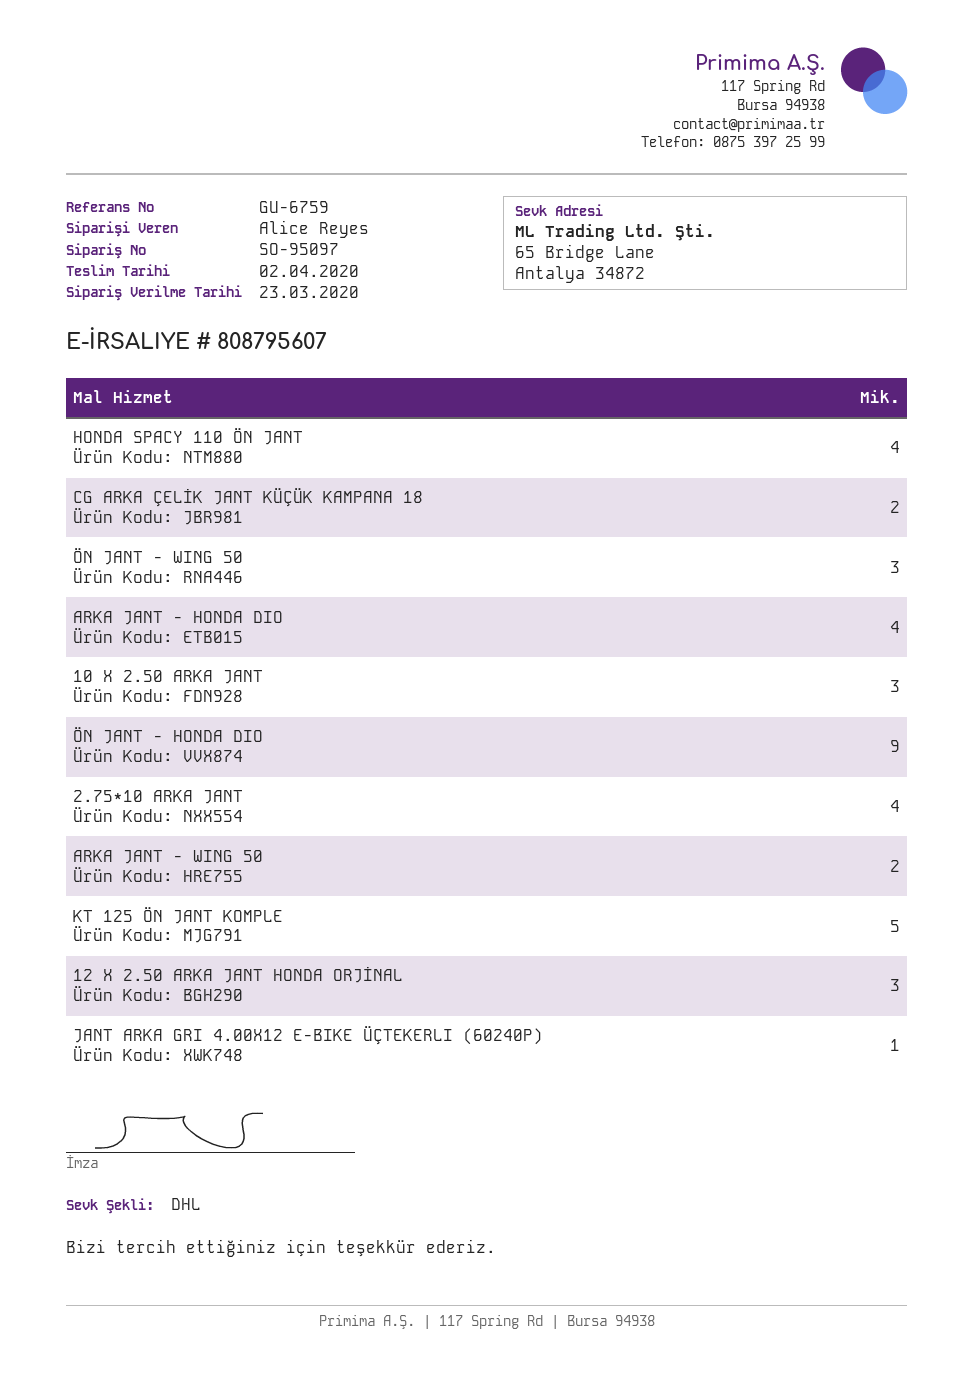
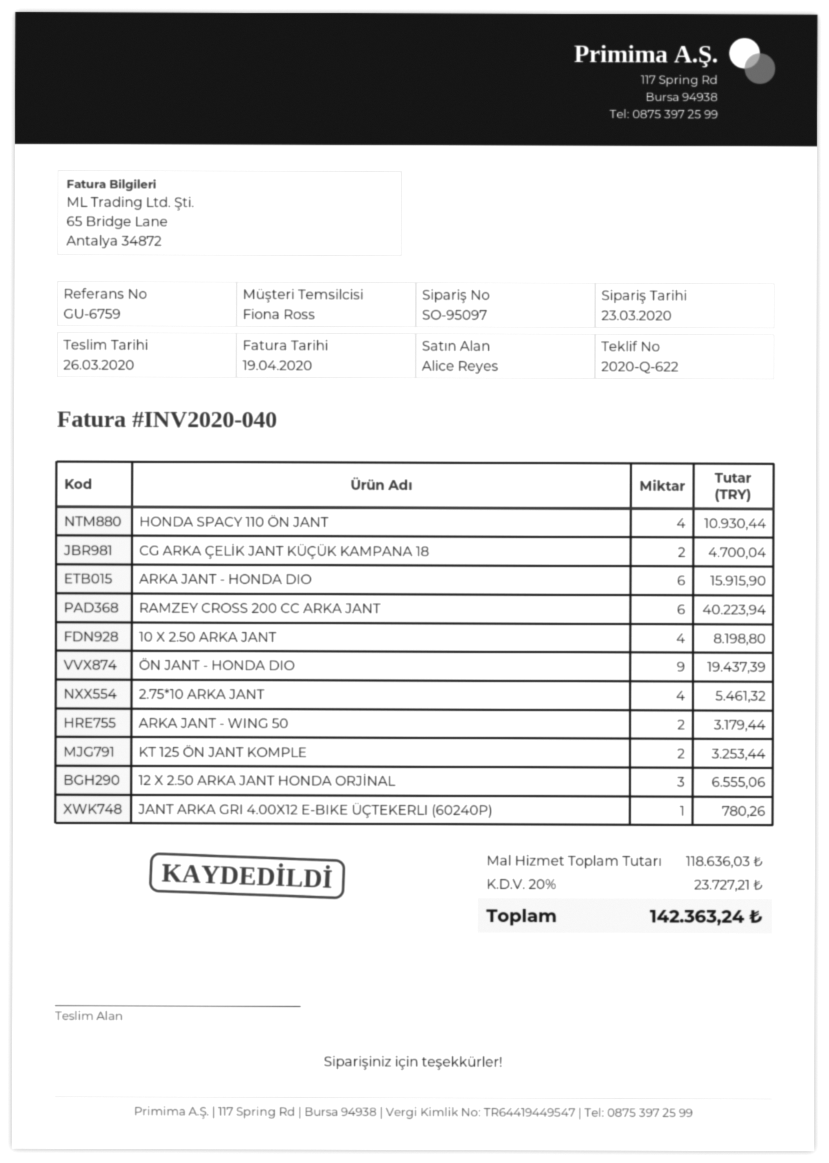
delivery date: 2020-04-02 -> 2020-03-26
ÖN JANT - WING 50: 3 -> none
ARKA JANT - HONDA DIO: 4 -> 6
10 X 2.50 ARKA JANT: 3 -> 4
KT 125 ÖN JANT KOMPLE: 5 -> 2
RAMZEY CROSS 200 CC ARKA JANT: none -> 6

